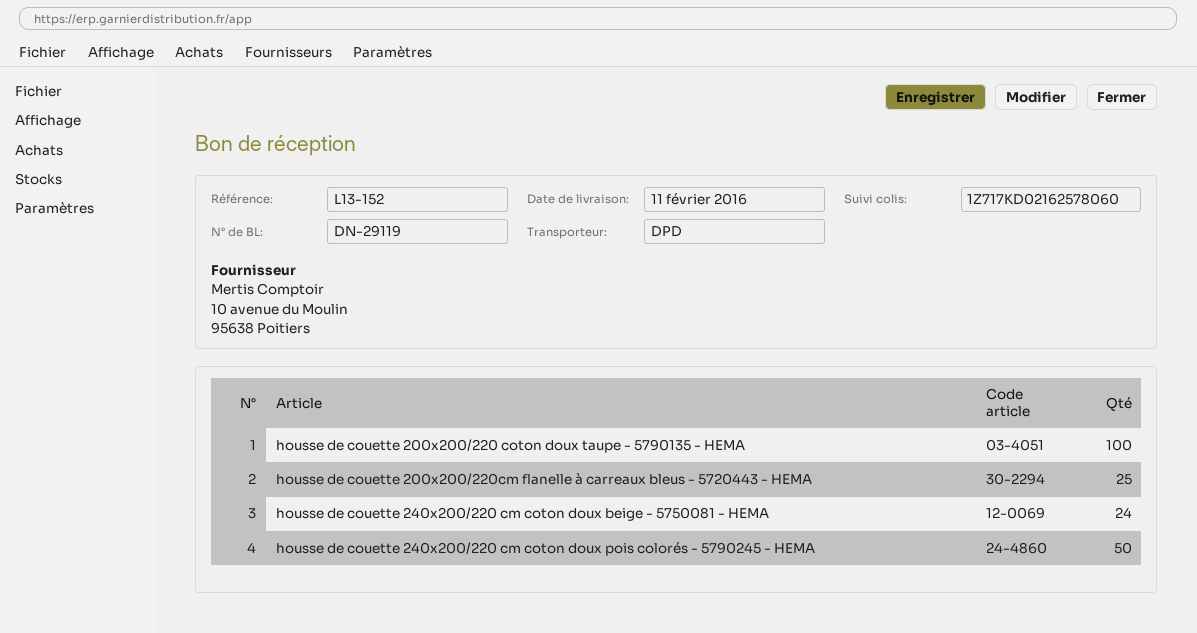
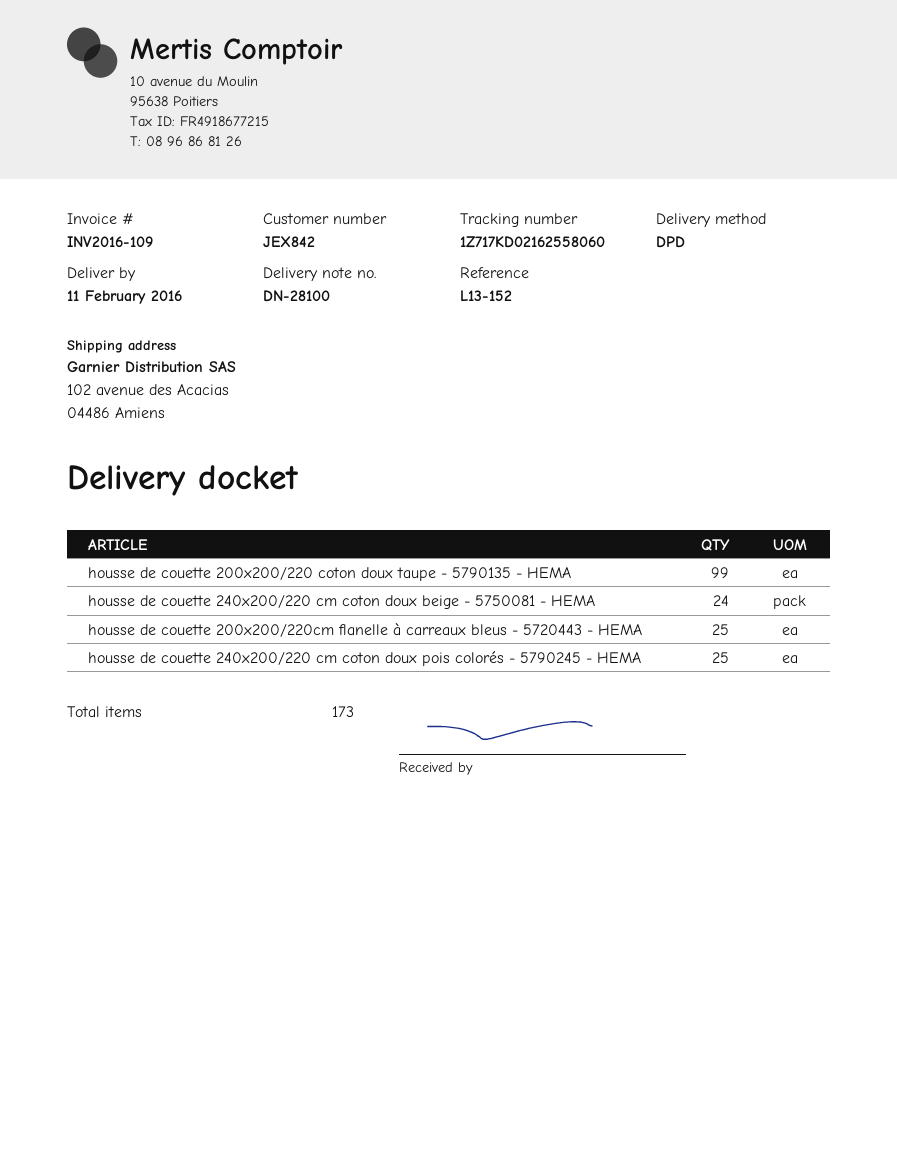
delivery note number: DN-29119 -> DN-28100
tracking number: 1Z717KD02162578060 -> 1Z717KD02162558060
housse de couette 200x200/220 coton doux taupe - 5790135 - HEMA: 100 -> 99
housse de couette 240x200/220 cm coton doux pois colorés - 5790245 - HEMA: 50 -> 25

